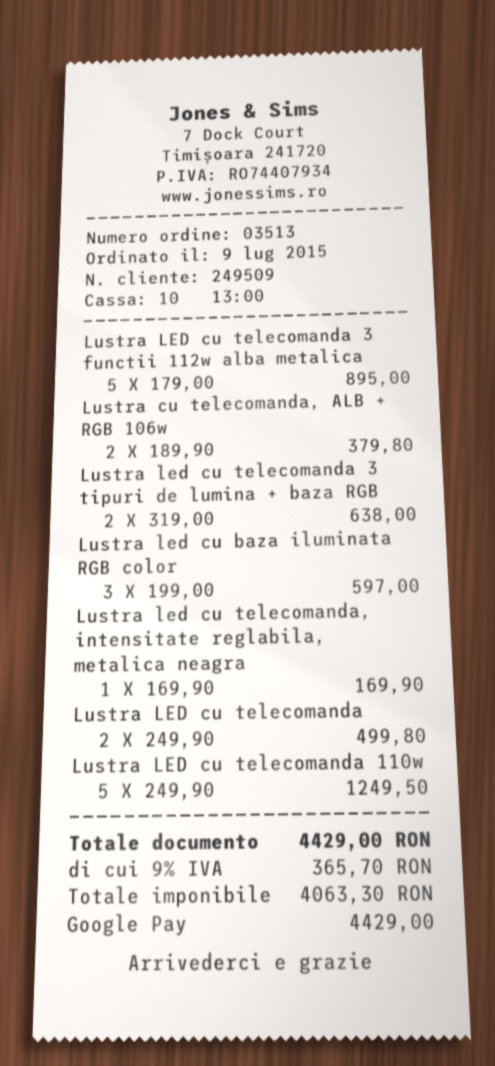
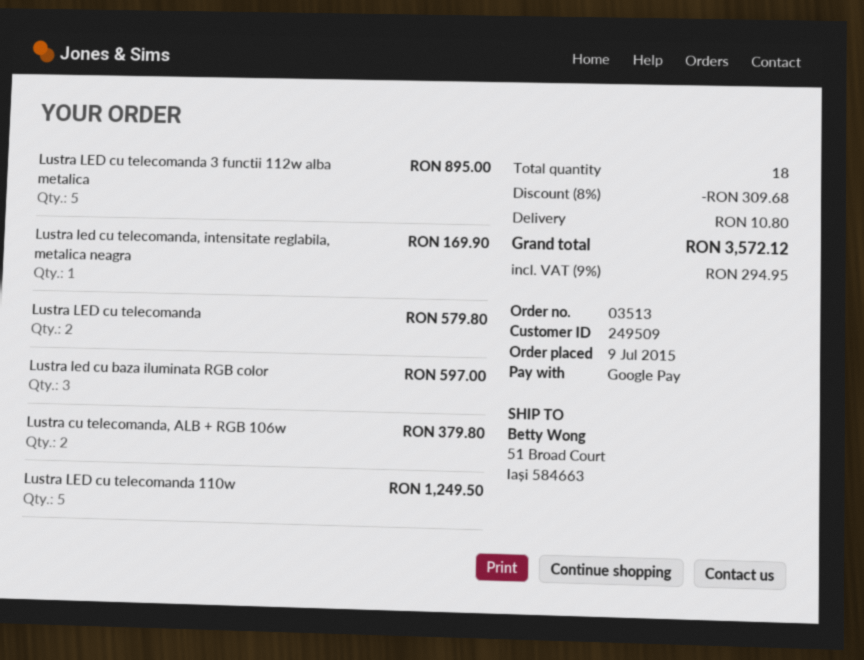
Lustra led cu telecomanda 3 tipuri de lumina + baza RGB: 2 for 638.00 -> none
Lustra LED cu telecomanda: 2 for 499.80 -> 2 for 579.80
discount: none -> 8% = 309.68
shipping: none -> 10.80
tax: 9% = 365.70 -> 9% = 294.95
total: 4429.00 -> 3572.12

